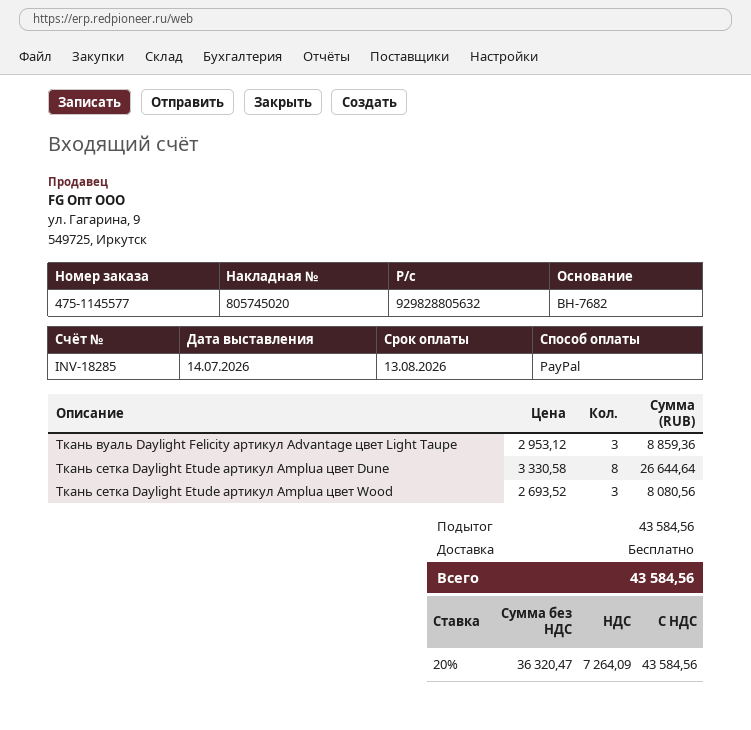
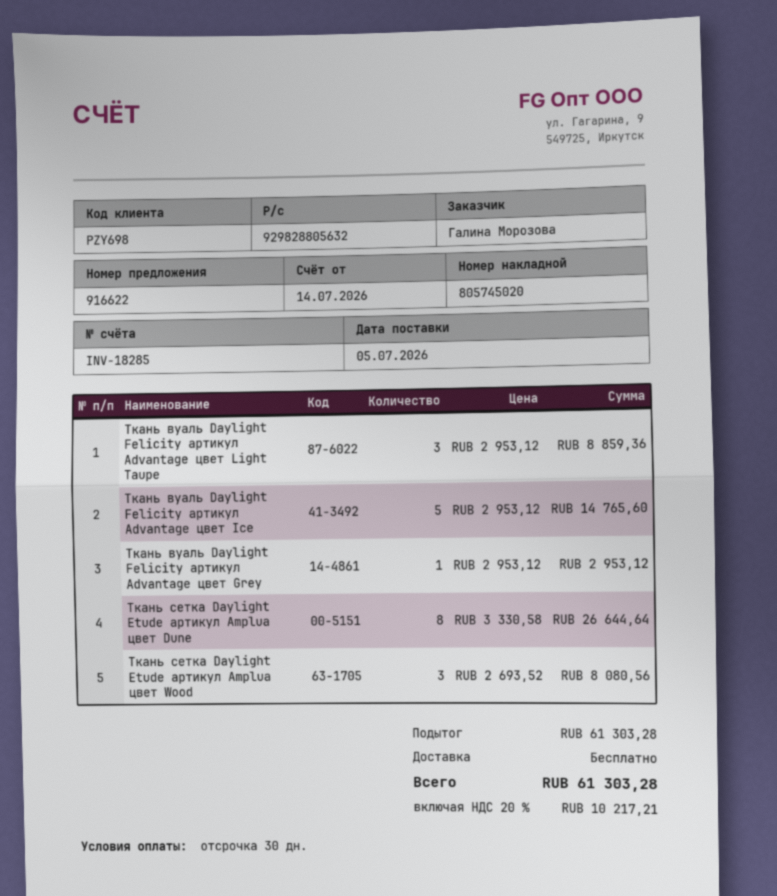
Ткань вуаль Daylight Felicity артикул Advantage цвет Ice: none -> 5 x 2953.12 = 14765.60
Ткань вуаль Daylight Felicity артикул Advantage цвет Grey: none -> 1 x 2953.12 = 2953.12
subtotal: 43584.56 -> 61303.28
tax: 20% = 7264.09 -> 20% = 10217.21
total: 43584.56 -> 61303.28

